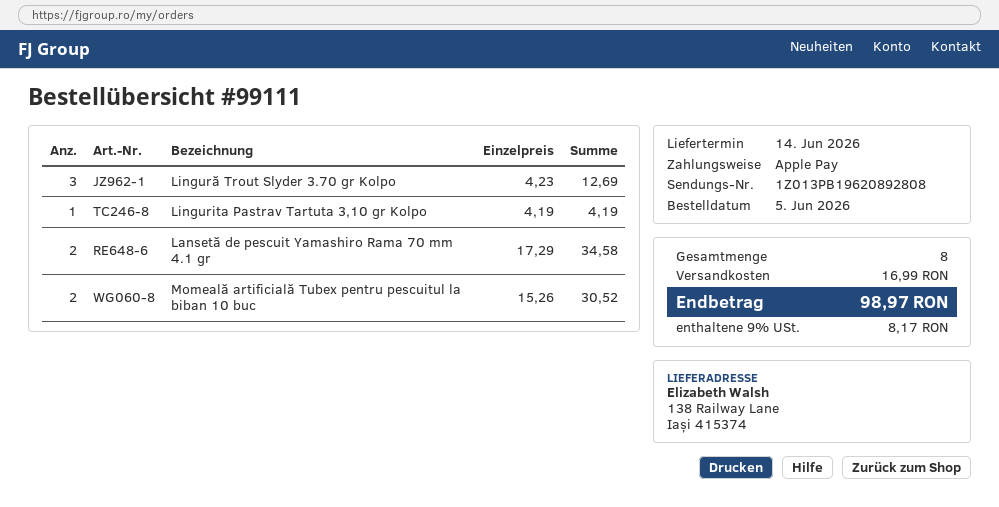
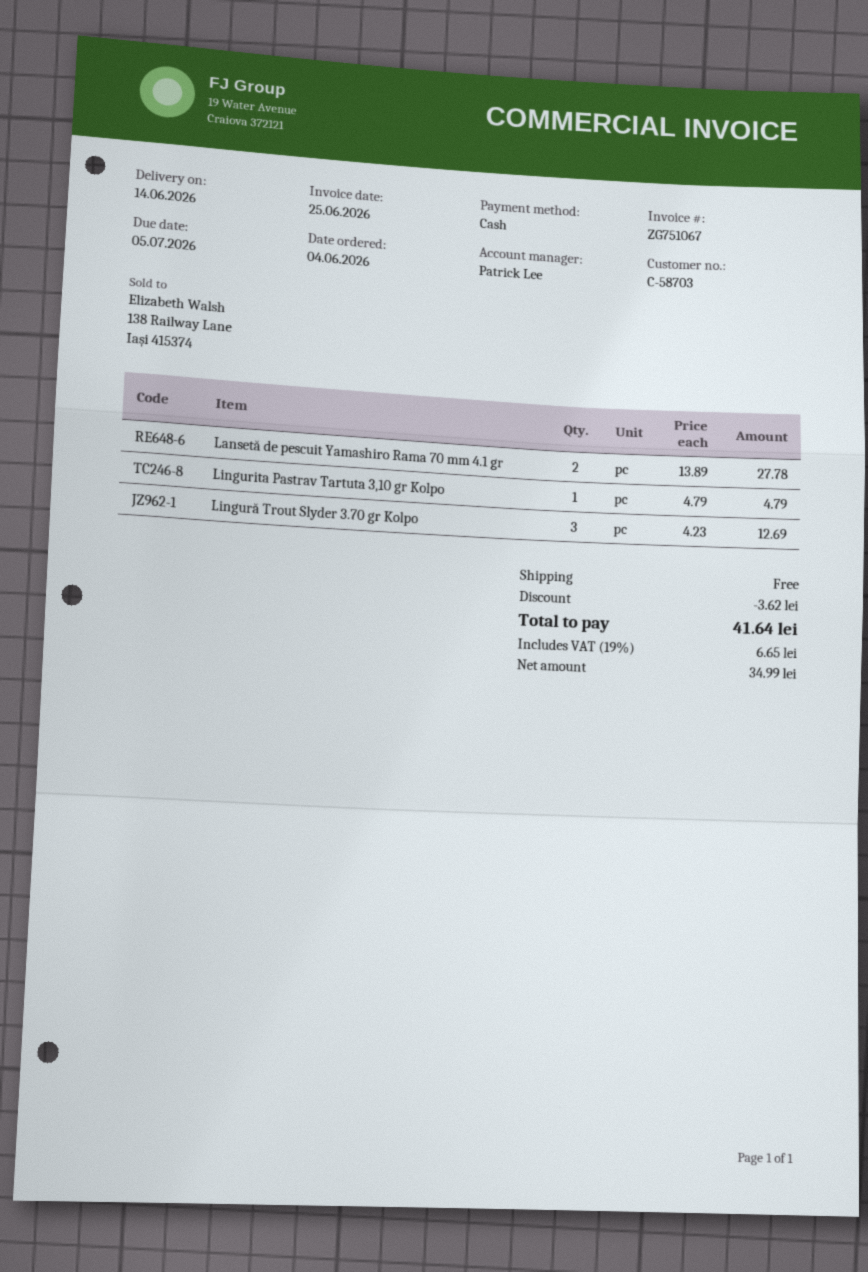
order date: 2026-06-05 -> 2026-06-04
payment method: Apple Pay -> cash
Lingurita Pastrav Tartuta 3,10 gr Kolpo: 1 x 4.19 = 4.19 -> 1 x 4.79 = 4.79
Lansetă de pescuit Yamashiro Rama 70 mm 4.1 gr: 2 x 17.29 = 34.58 -> 2 x 13.89 = 27.78
Momeală artificială Tubex pentru pescuitul la biban 10 buc: 2 x 15.26 = 30.52 -> none
discount: none -> 3.62
shipping: 16.99 -> 0.00
tax: 9% = 8.17 -> 19% = 6.65
total: 98.97 -> 41.64

